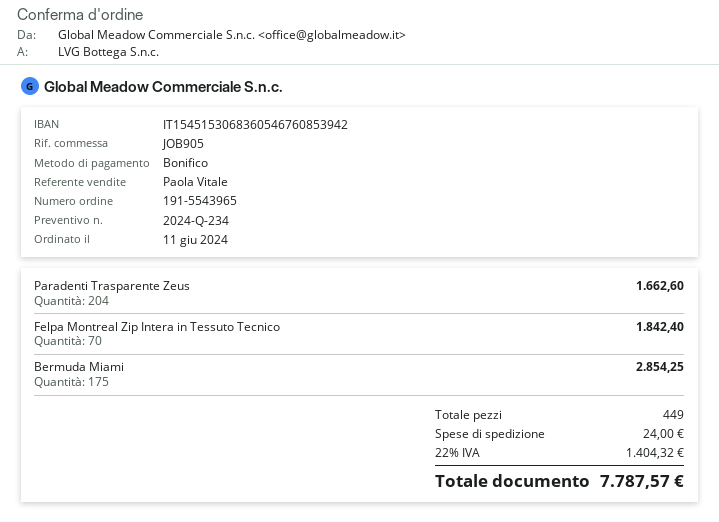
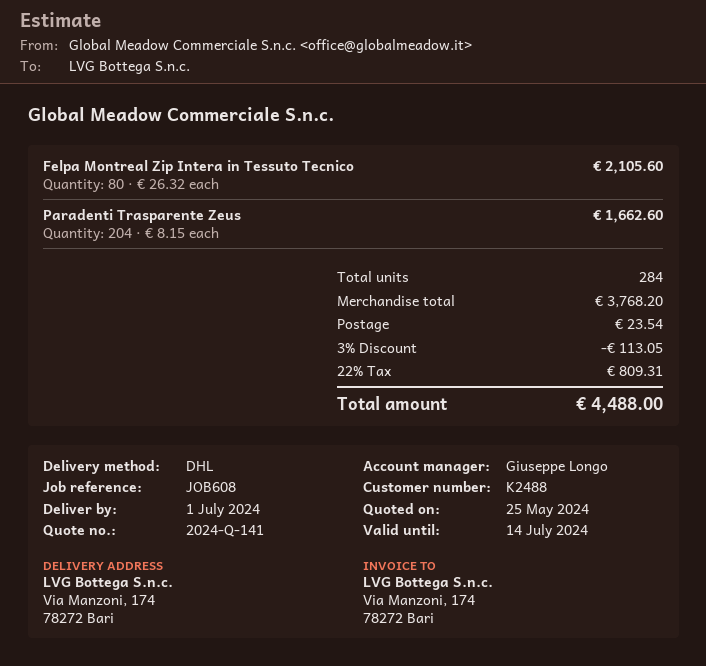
quote number: 2024-Q-234 -> 2024-Q-141
reference: JOB905 -> JOB608
sales rep: Paola Vitale -> Giuseppe Longo
Felpa Montreal Zip Intera in Tessuto Tecnico: 70 for 1842.40 -> 80 for 2105.60
Bermuda Miami: 175 for 2854.25 -> none
total quantity: 449 -> 284
discount: none -> 3% = 113.05
shipping: 24.00 -> 23.54
tax: 22% = 1404.32 -> 22% = 809.31
total: 7787.57 -> 4488.00

